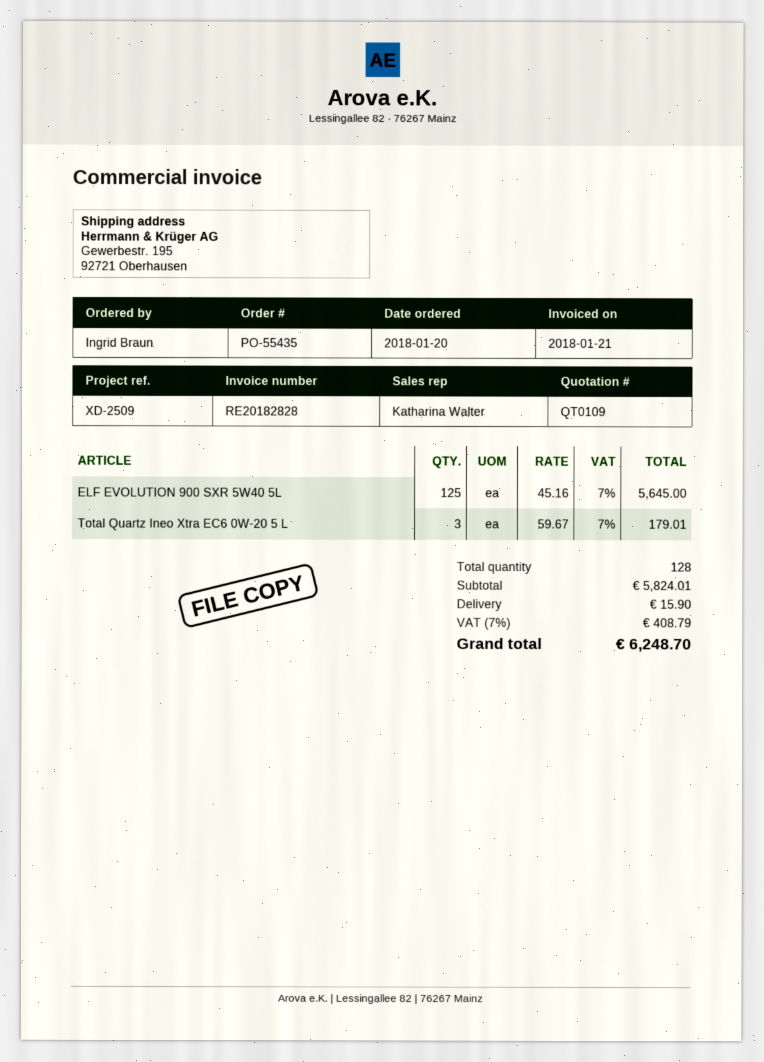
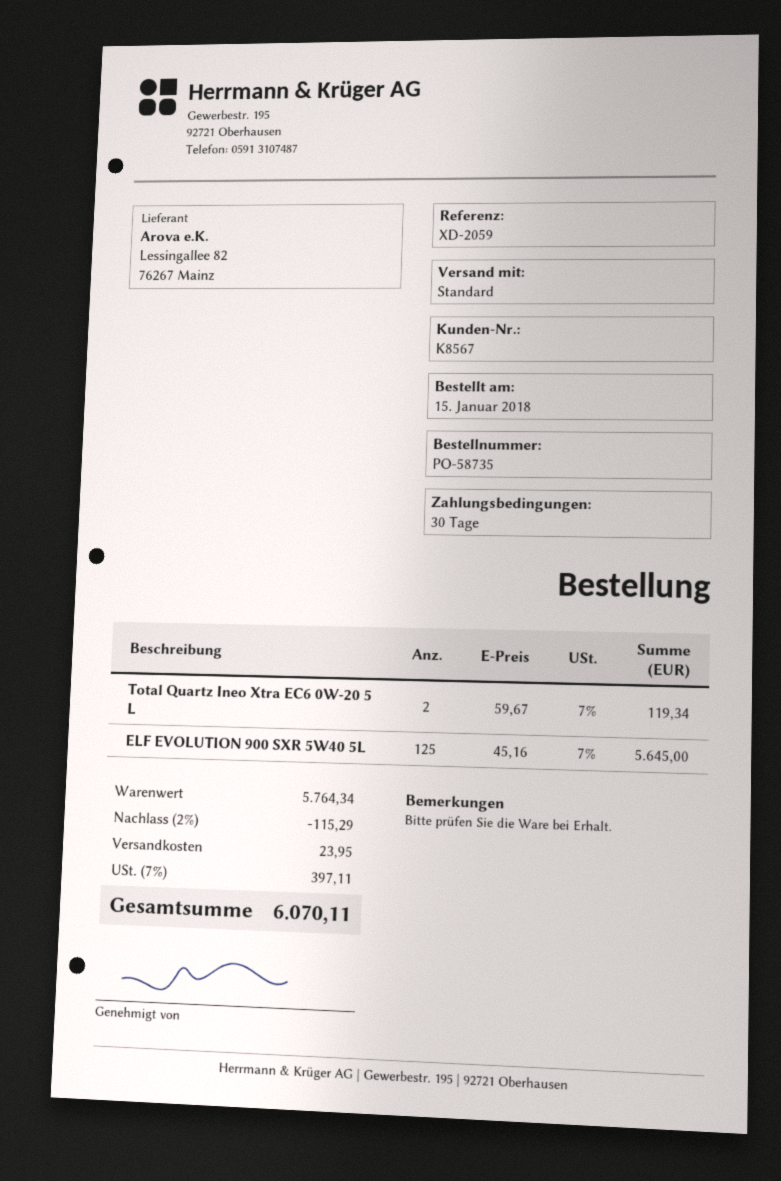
order number: PO-55435 -> PO-58735
order date: 2018-01-20 -> 2018-01-15
reference: XD-2509 -> XD-2059
Total Quartz Ineo Xtra EC6 0W-20 5 L: 3 x 59.67 = 179.01 -> 2 x 59.67 = 119.34
subtotal: 5824.01 -> 5764.34
discount: none -> 2% = 115.29
shipping: 15.90 -> 23.95
tax: 7% = 408.79 -> 7% = 397.11
total: 6248.70 -> 6070.11

